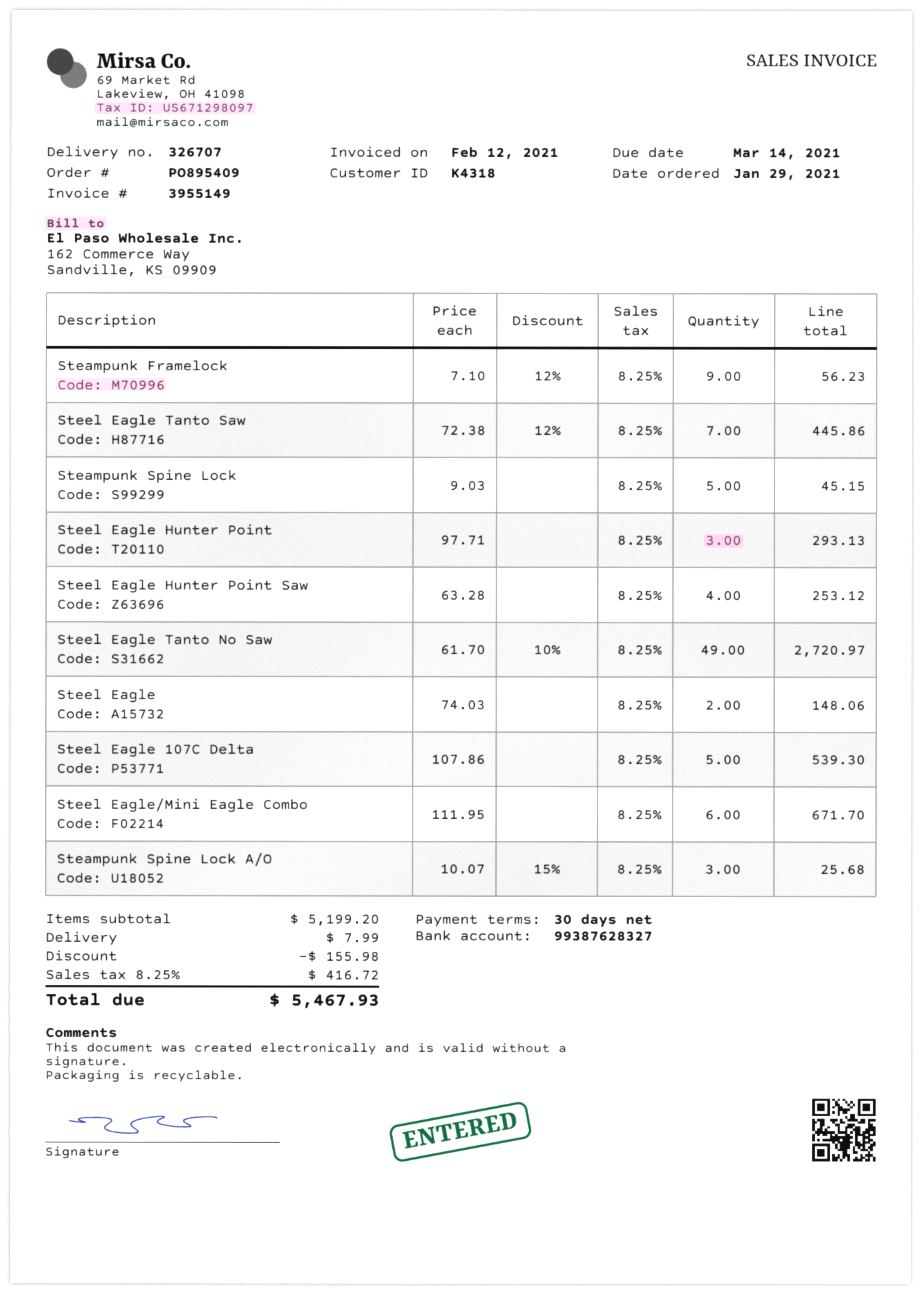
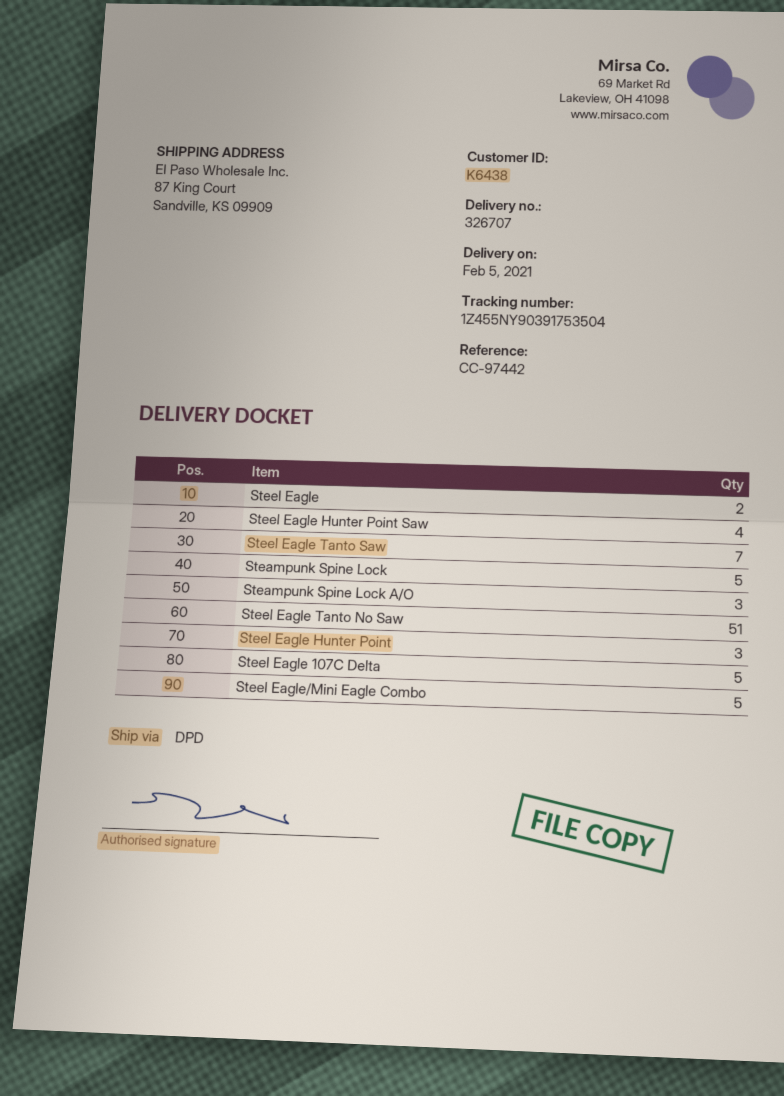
customer number: K4318 -> K6438
Steampunk Framelock: 9 -> none
Steel Eagle Tanto No Saw: 49 -> 51
Steel Eagle/Mini Eagle Combo: 6 -> 5

